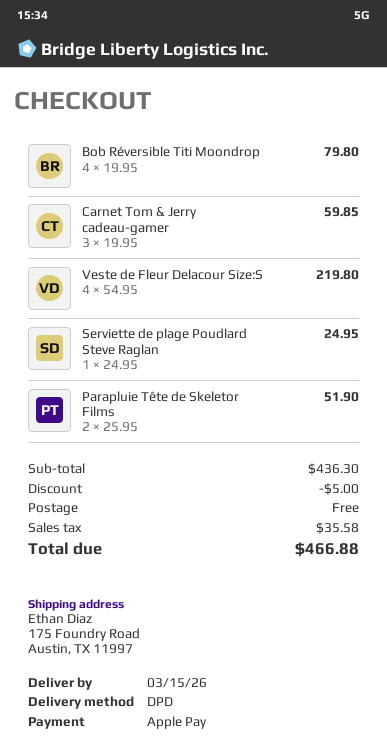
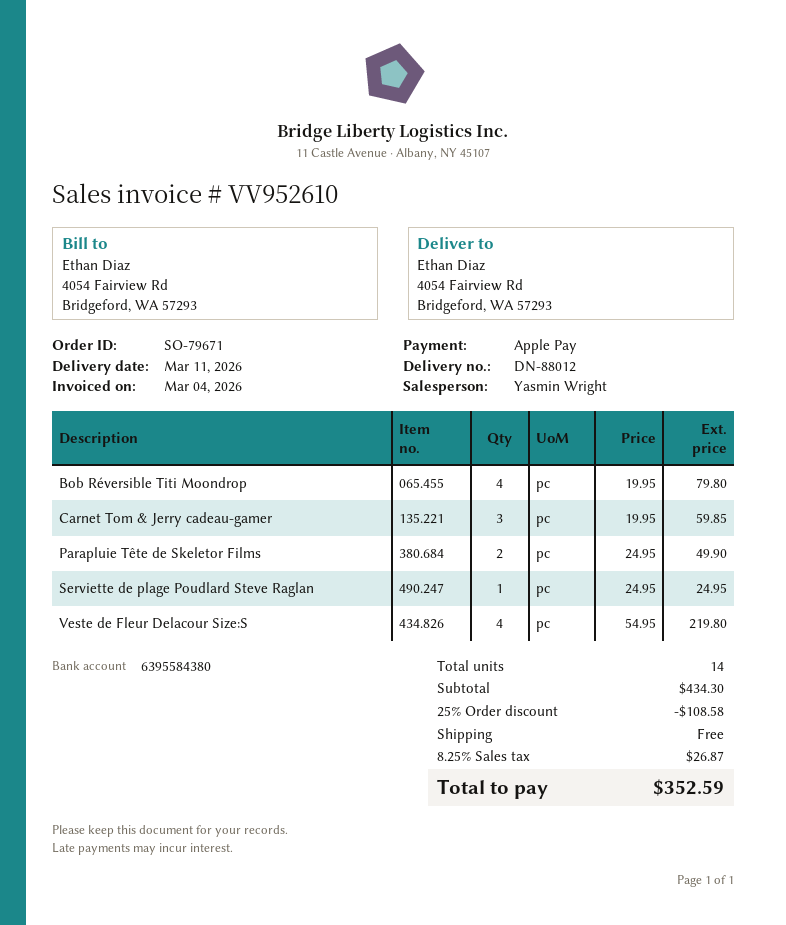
delivery date: 2026-03-15 -> 2026-03-11
ship to: 175 Foundry Road, Austin, TX 11997 -> 4054 Fairview Rd, Bridgeford, WA 57293
Parapluie Tête de Skeletor Films: 2 x 25.95 = 51.90 -> 2 x 24.95 = 49.90
subtotal: 436.30 -> 434.30
discount: 5.00 -> 108.58
tax: 35.58 -> 26.87
total: 466.88 -> 352.59

